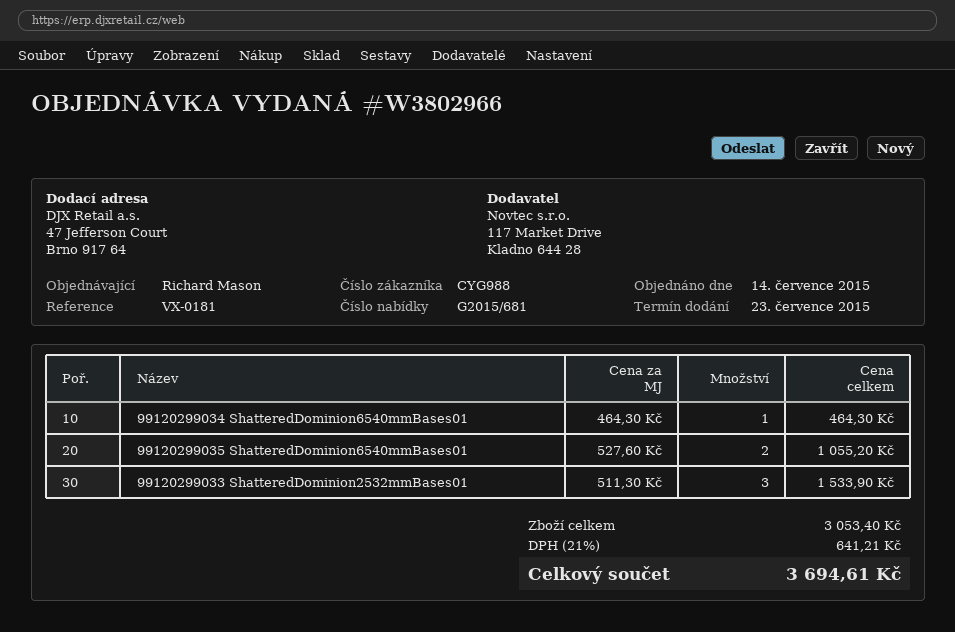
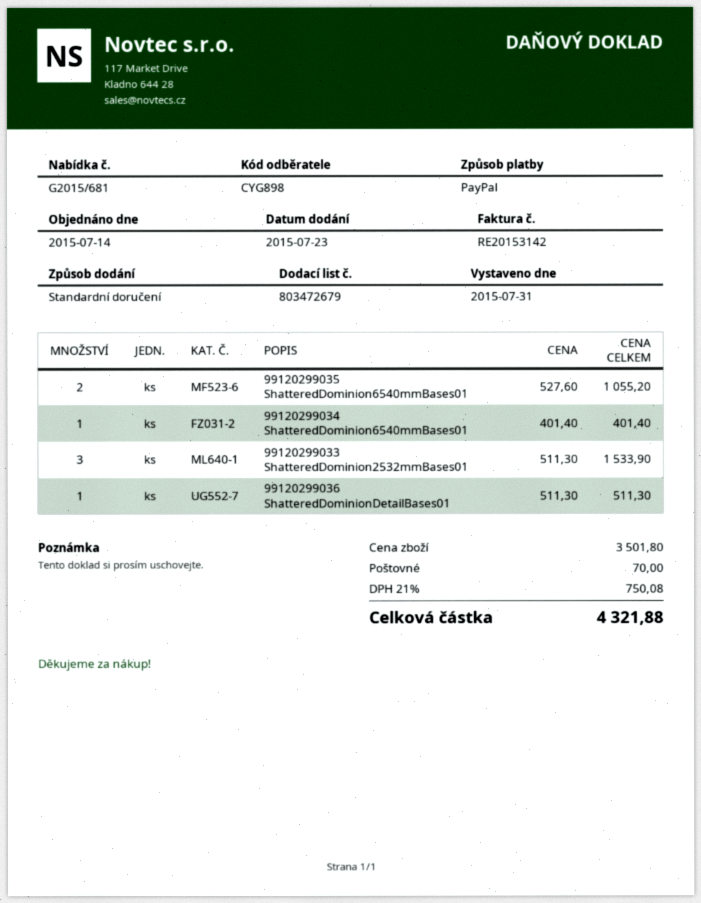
customer number: CYG988 -> CYG898
99120299034 ShatteredDominion6540mmBases01: 1 x 464.30 = 464.30 -> 1 x 401.40 = 401.40
99120299036 ShatteredDominionDetailBases01: none -> 1 x 511.30 = 511.30
subtotal: 3053.40 -> 3501.80
shipping: none -> 70.00
tax: 21% = 641.21 -> 21% = 750.08
total: 3694.61 -> 4321.88

